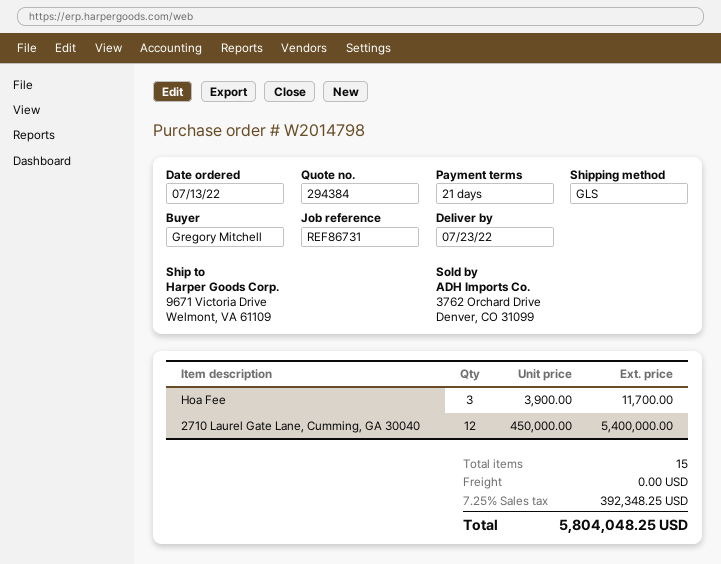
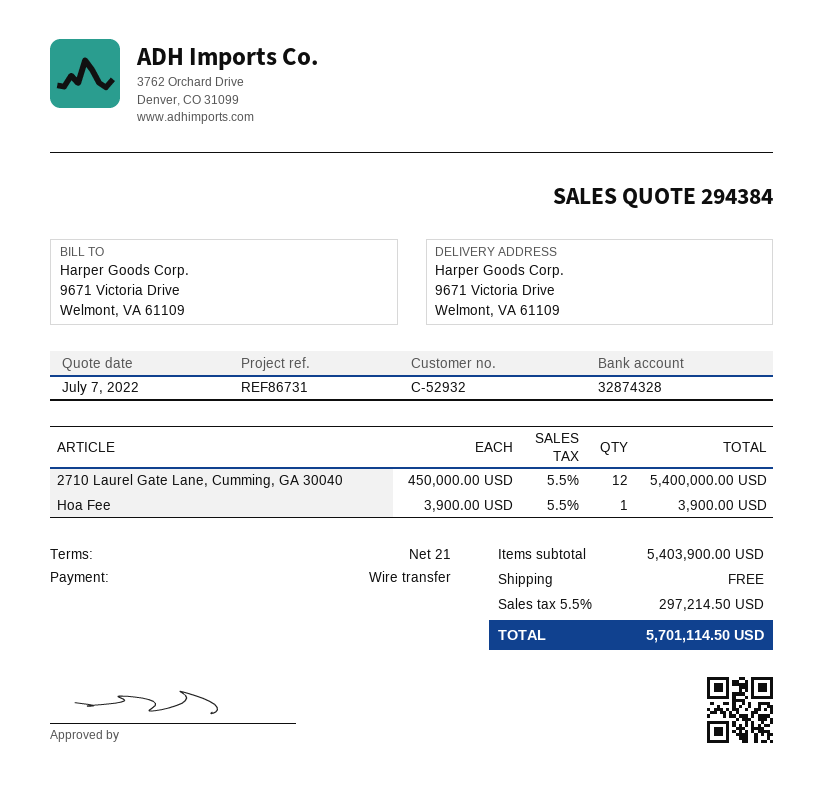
Hoa Fee: 3 x 3900.00 = 11700.00 -> 1 x 3900.00 = 3900.00
tax: 7.25% = 392348.25 -> 5.5% = 297214.50
total: 5804048.25 -> 5701114.50

